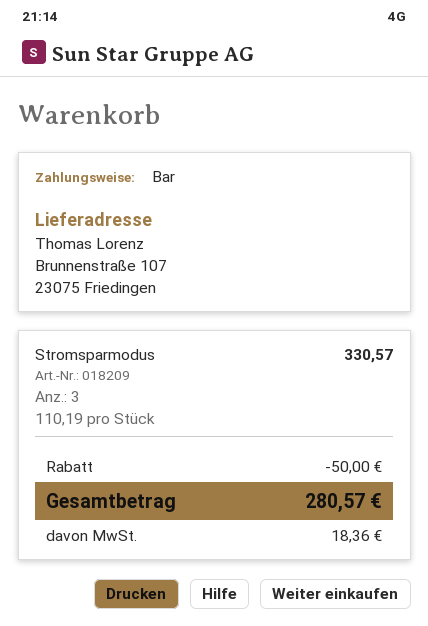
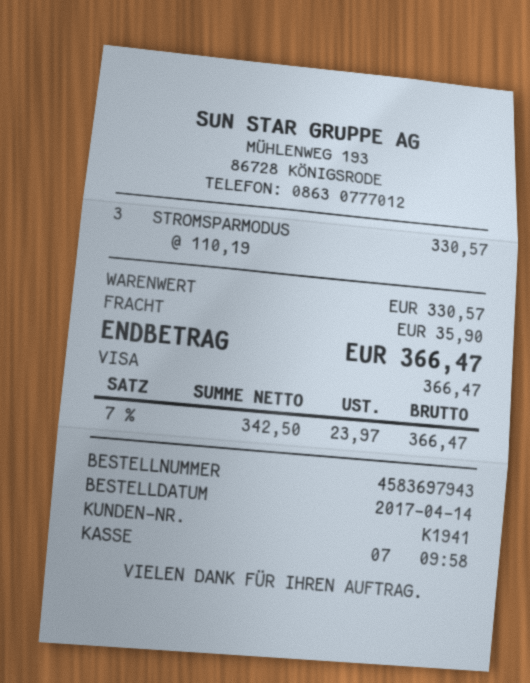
payment method: cash -> Visa
discount: 50.00 -> none
shipping: none -> 35.90
tax: 18.36 -> 23.97
total: 280.57 -> 366.47

